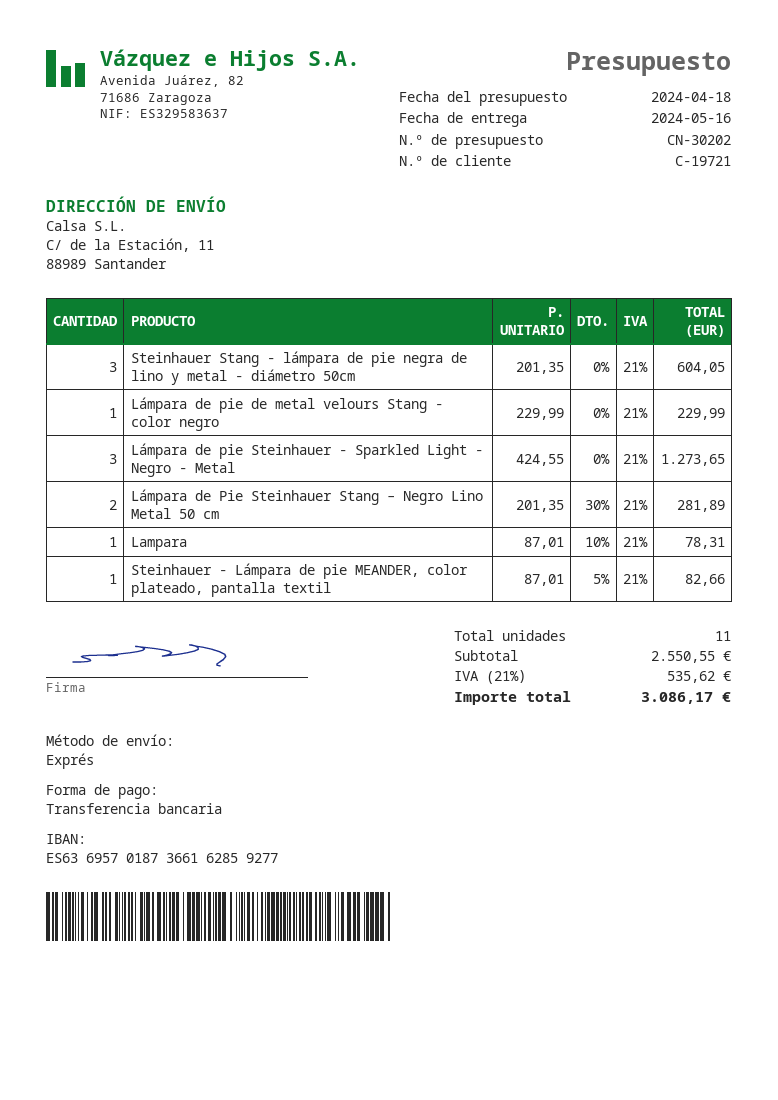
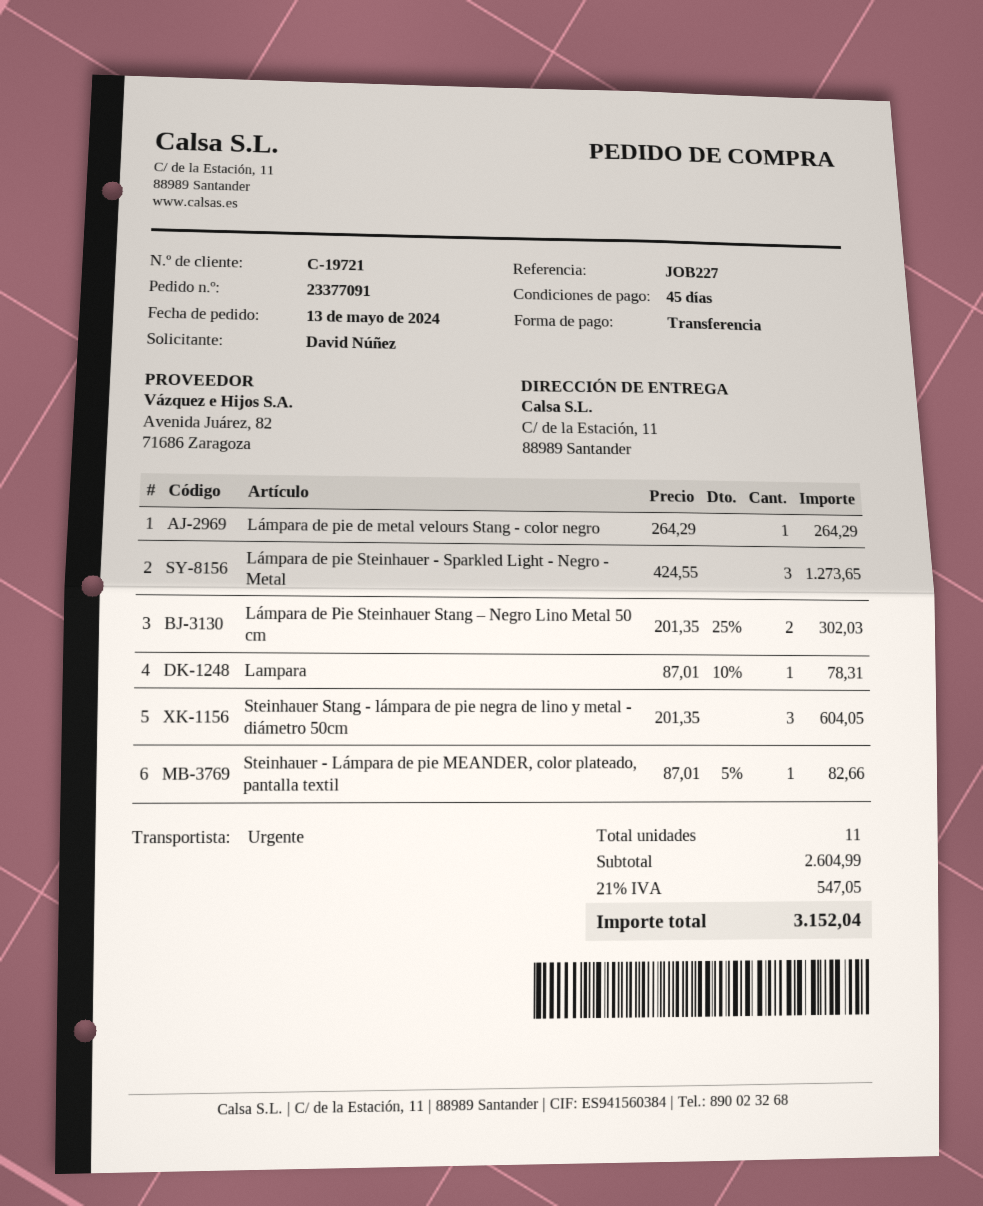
Lámpara de pie de metal velours Stang - color negro: 1 x 229.99 = 229.99 -> 1 x 264.29 = 264.29
Lámpara de Pie Steinhauer Stang – Negro Lino Metal 50 cm: 2 x 201.35 - 30% = 281.89 -> 2 x 201.35 - 25% = 302.03
subtotal: 2550.55 -> 2604.99
tax: 21% = 535.62 -> 21% = 547.05
total: 3086.17 -> 3152.04

